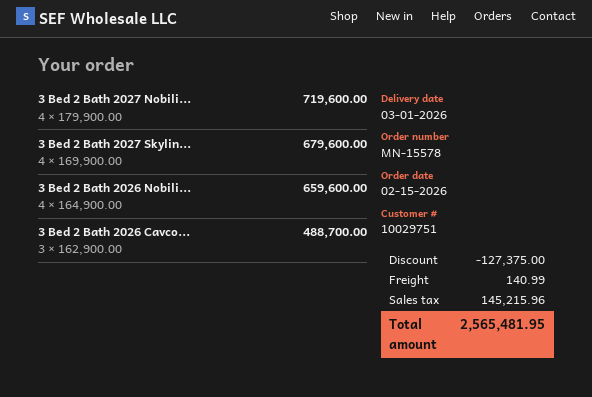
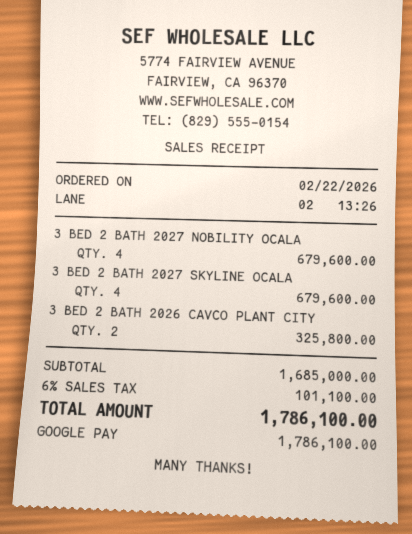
order date: 2026-02-15 -> 2026-02-22
3 Bed 2 Bath 2027 Nobili...: 4 for 719600.00 -> 4 for 679600.00
3 Bed 2 Bath 2026 Nobili...: 4 for 659600.00 -> none
3 Bed 2 Bath 2026 Cavco...: 3 for 488700.00 -> 2 for 325800.00
discount: 127375.00 -> none
shipping: 140.99 -> none
tax: 145215.96 -> 101100.00
total: 2565481.95 -> 1786100.00

